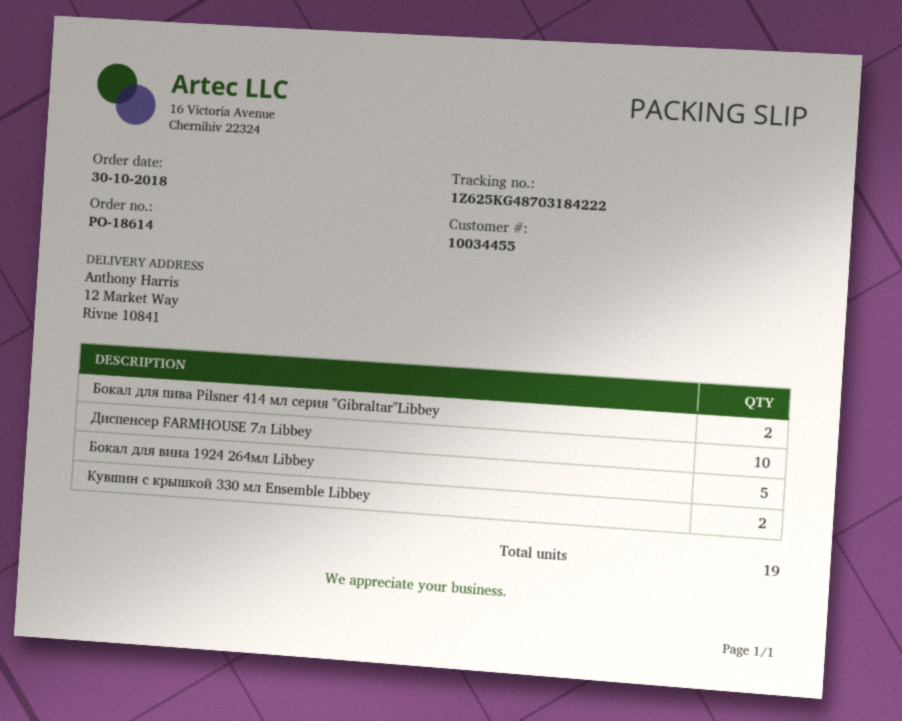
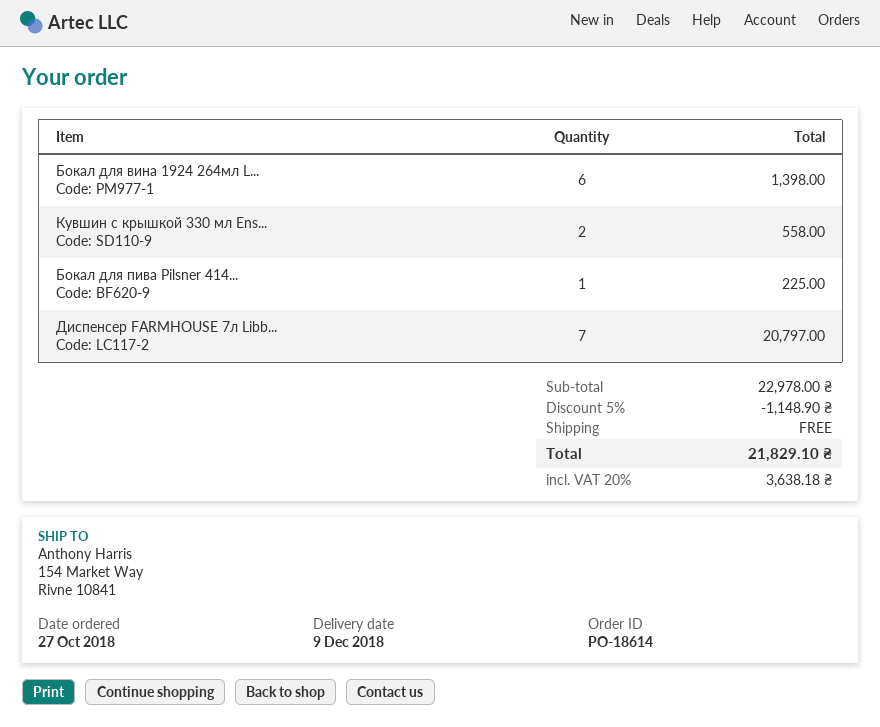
order date: 2018-10-30 -> 2018-10-27
ship to: 12 Market Way, Rivne 10841 -> 154 Market Way, Rivne 10841
Бокал для пива Pilsner 414 мл серия "Gibraltar"Libbey: 2 -> 1
Диспенсер FARMHOUSE 7л Libbey: 10 -> 7
Бокал для вина 1924 264мл Libbey: 5 -> 6

